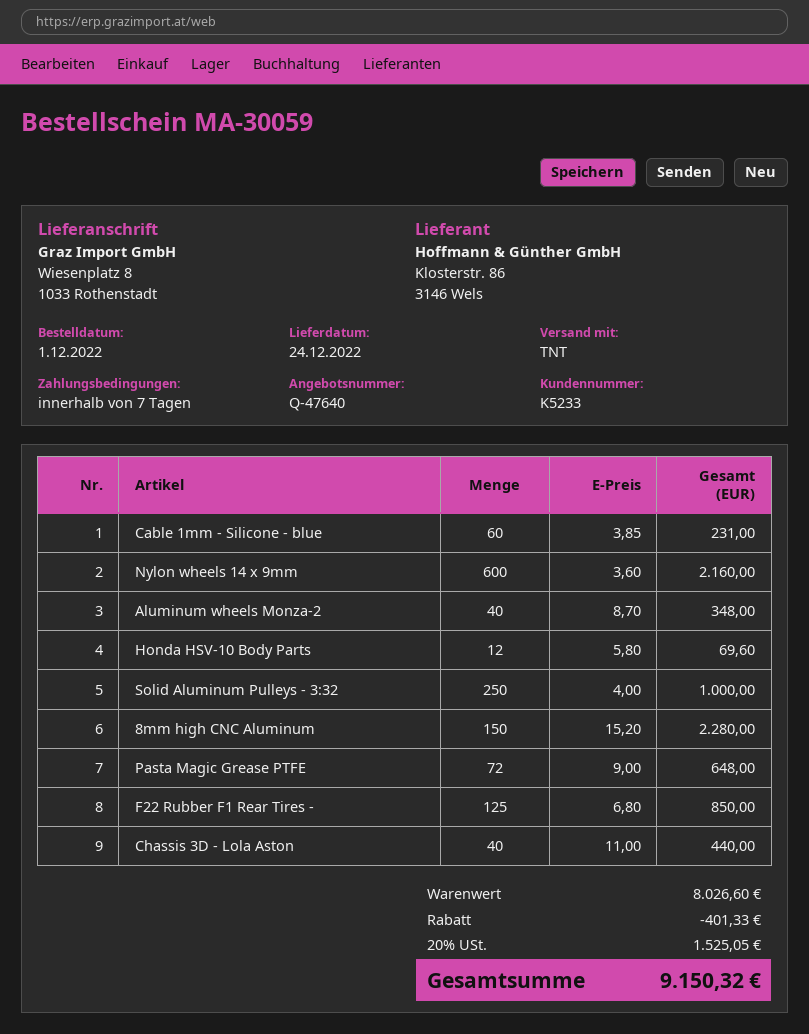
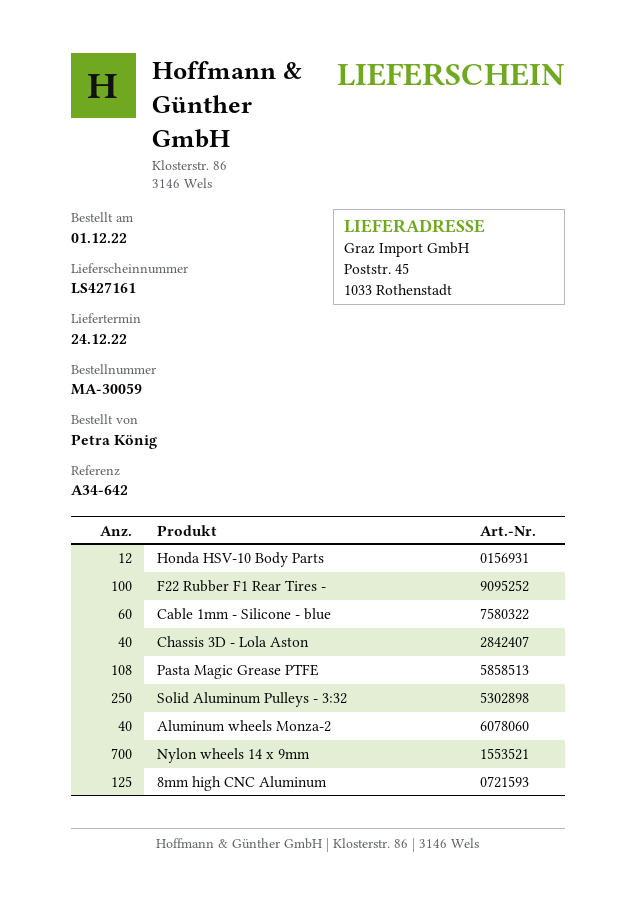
ship to: Wiesenplatz 8, 1033 Rothenstadt -> Poststr. 45, 1033 Rothenstadt
Nylon wheels 14 x 9mm: 600 -> 700
8mm high CNC Aluminum: 150 -> 125
Pasta Magic Grease PTFE: 72 -> 108
F22 Rubber F1 Rear Tires -: 125 -> 100

